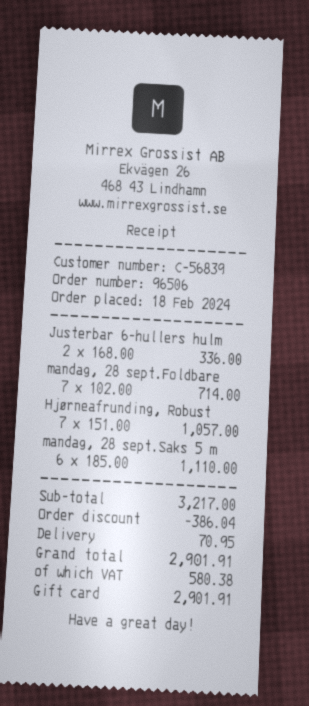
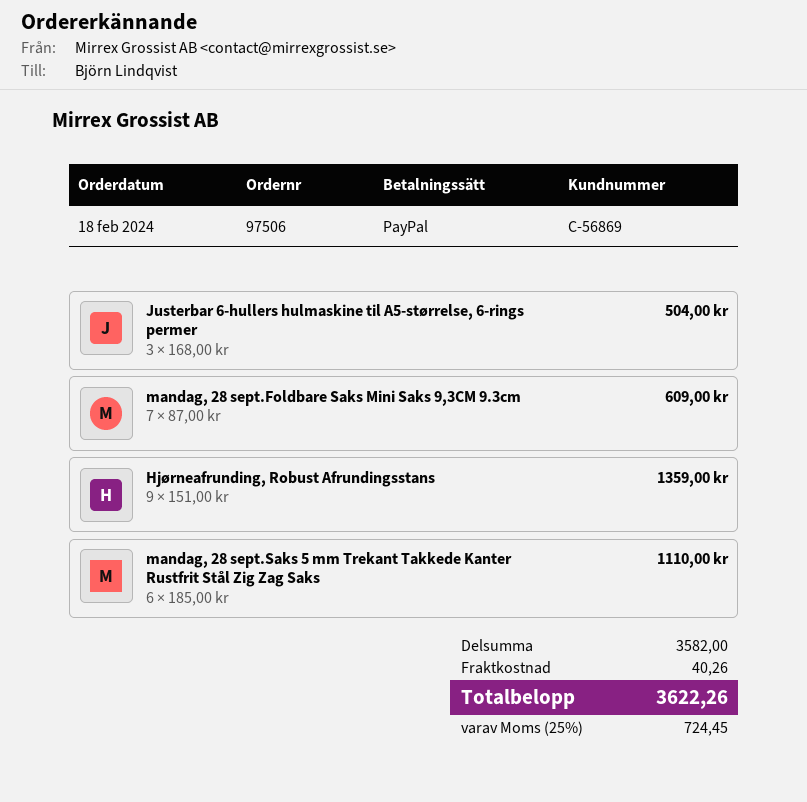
order number: 96506 -> 97506
customer number: C-56839 -> C-56869
payment method: gift card -> PayPal
Justerbar 6-hullers hulm: 2 x 168.00 = 336.00 -> 3 x 168.00 = 504.00
mandag, 28 sept.Foldbare: 7 x 102.00 = 714.00 -> 7 x 87.00 = 609.00
Hjørneafrunding, Robust: 7 x 151.00 = 1057.00 -> 9 x 151.00 = 1359.00
subtotal: 3217.00 -> 3582.00
discount: 386.04 -> none
shipping: 70.95 -> 40.26
tax: 580.38 -> 724.45
total: 2901.91 -> 3622.26

